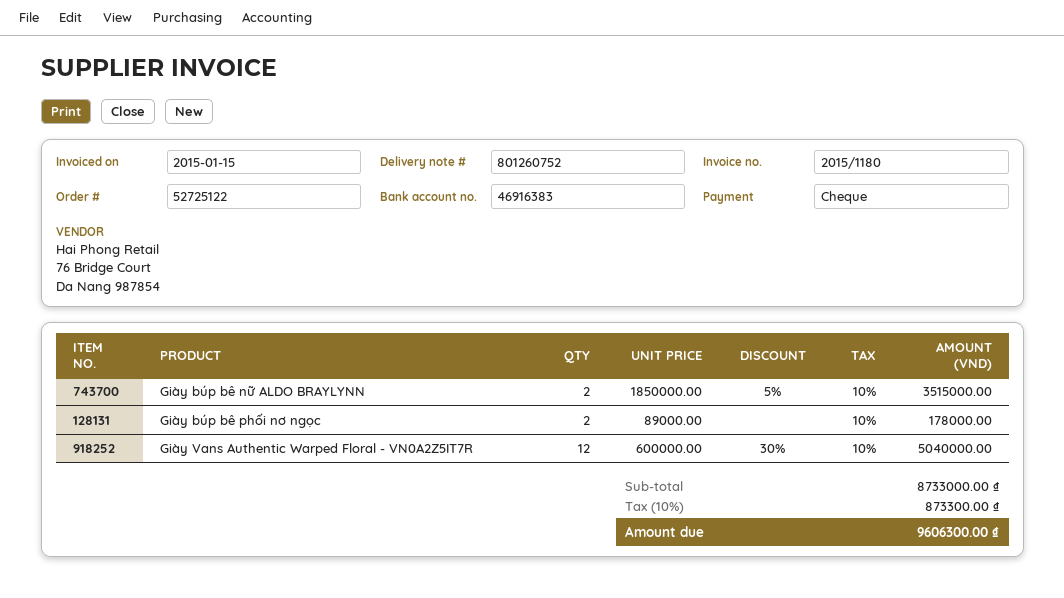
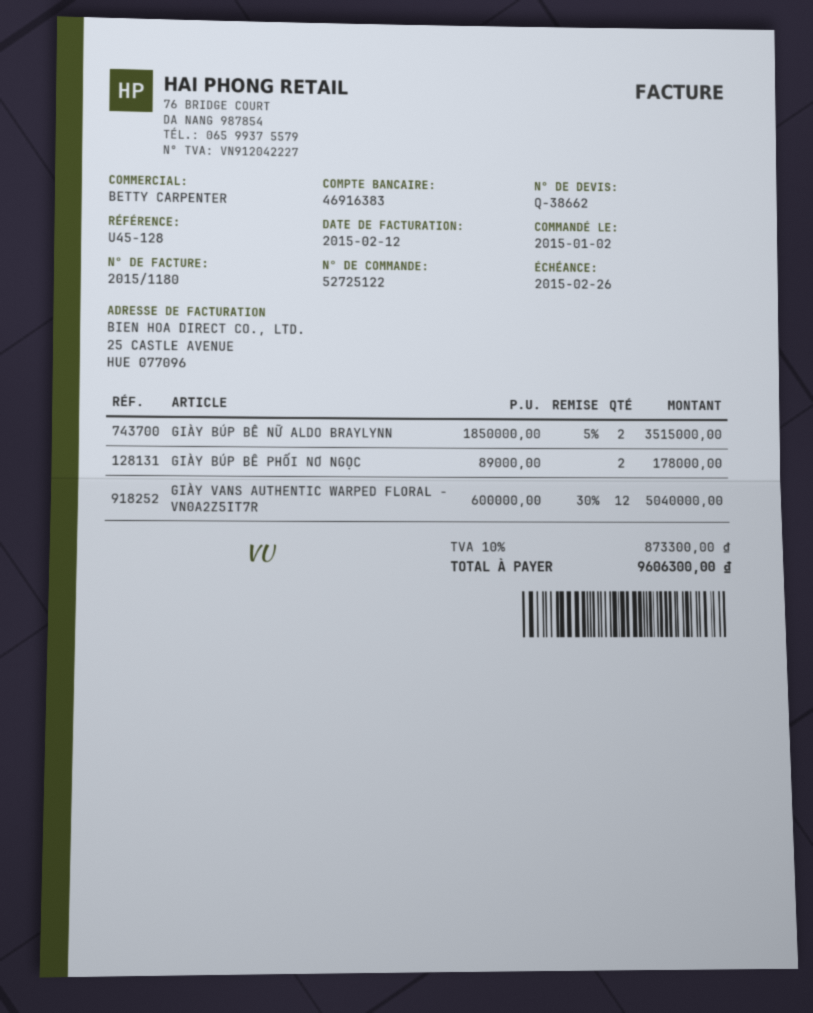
invoice date: 2015-01-15 -> 2015-02-12

